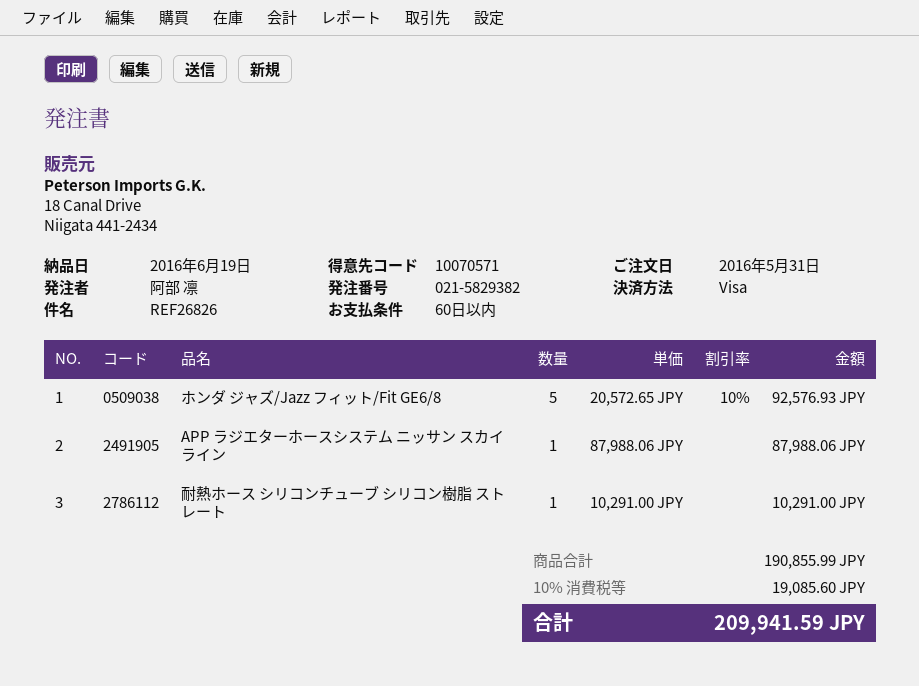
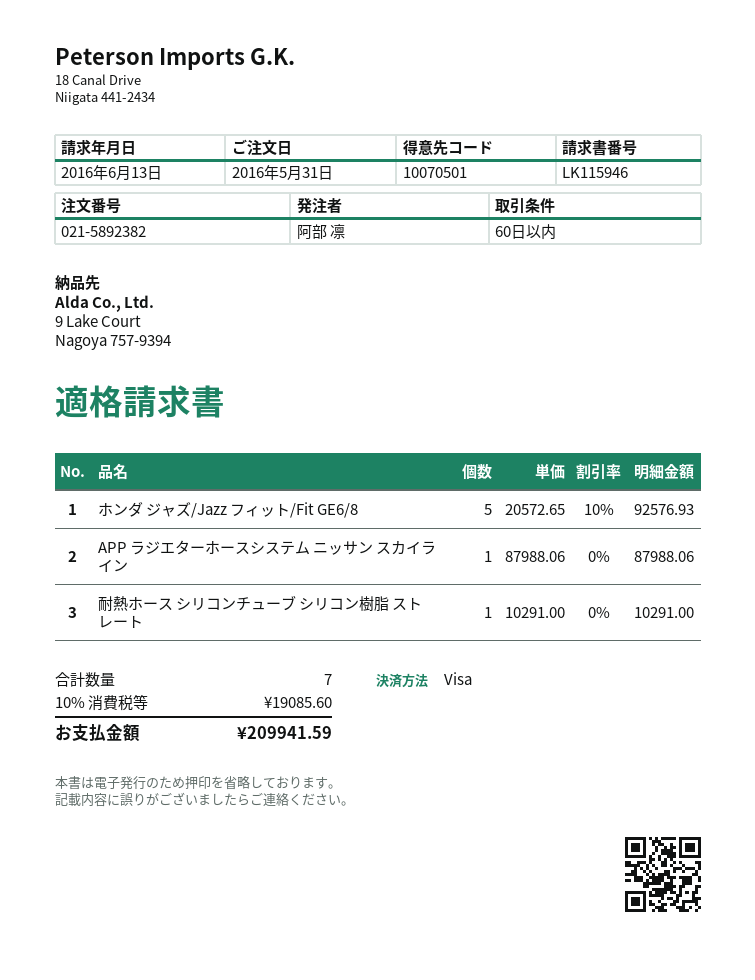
order number: 021-5829382 -> 021-5892382
customer number: 10070571 -> 10070501

